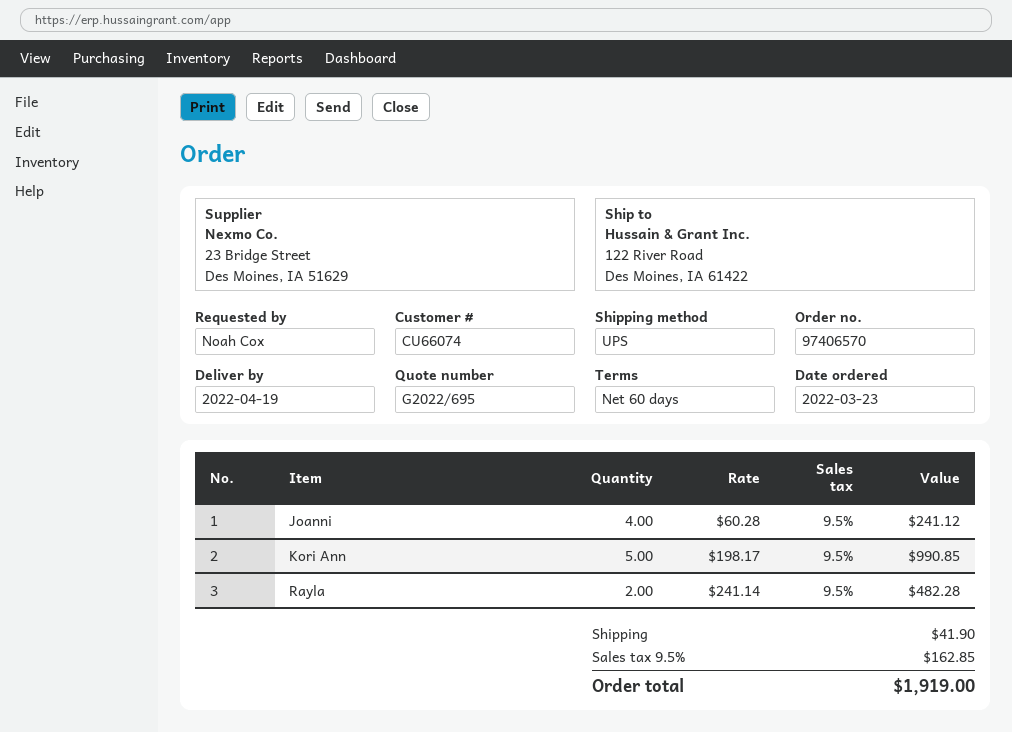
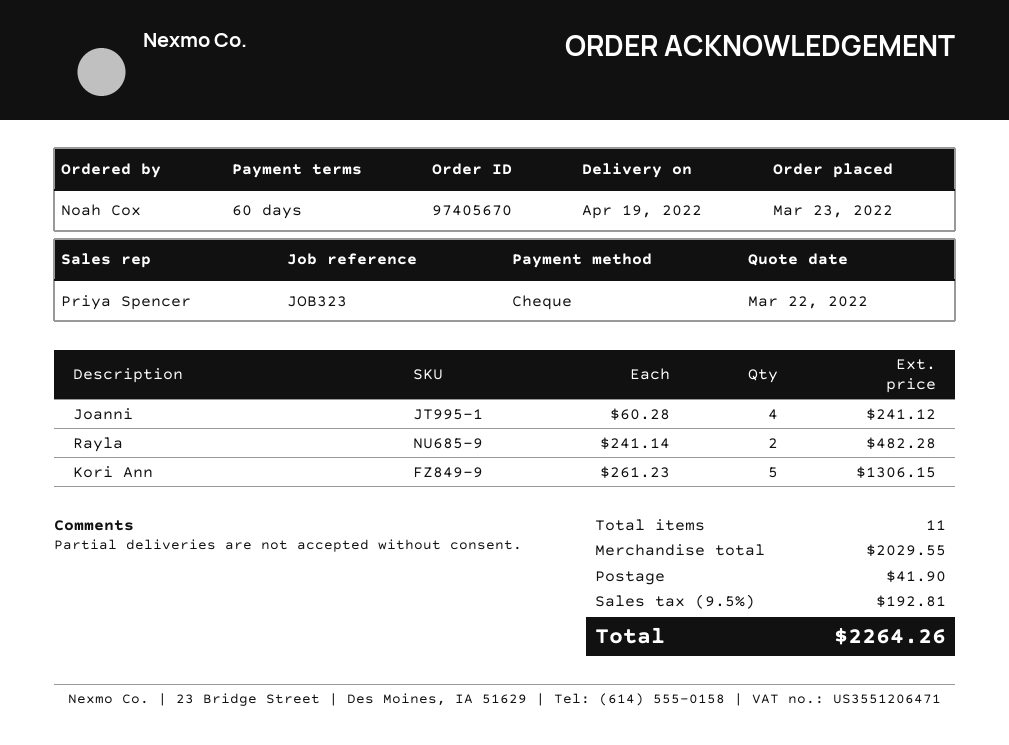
order number: 97406570 -> 97405670
Kori Ann: 5 x 198.17 = 990.85 -> 5 x 261.23 = 1306.15
tax: 9.5% = 162.85 -> 9.5% = 192.81
total: 1919.00 -> 2264.26

